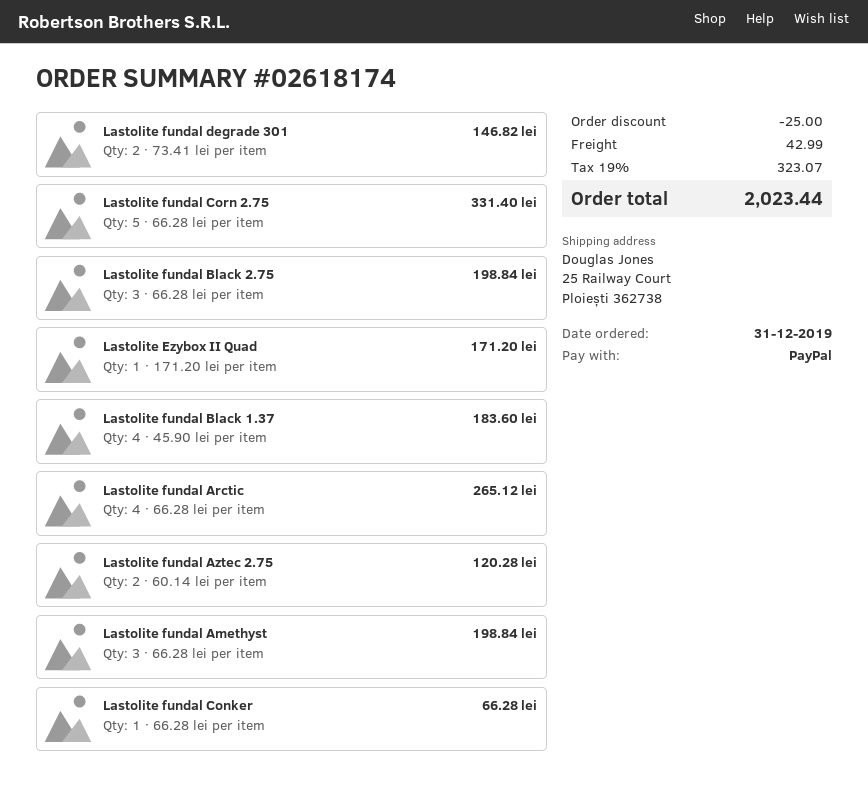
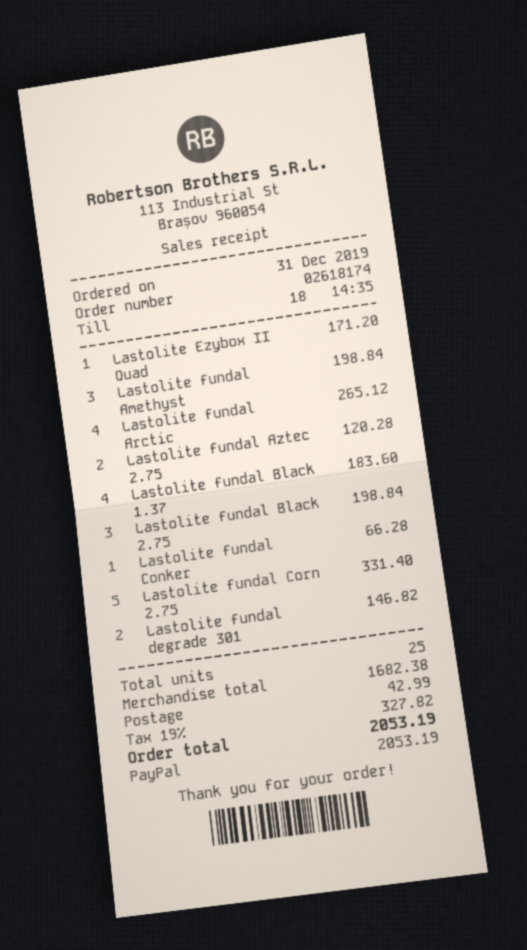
discount: 25.00 -> none
tax: 19% = 323.07 -> 19% = 327.82
total: 2023.44 -> 2053.19

